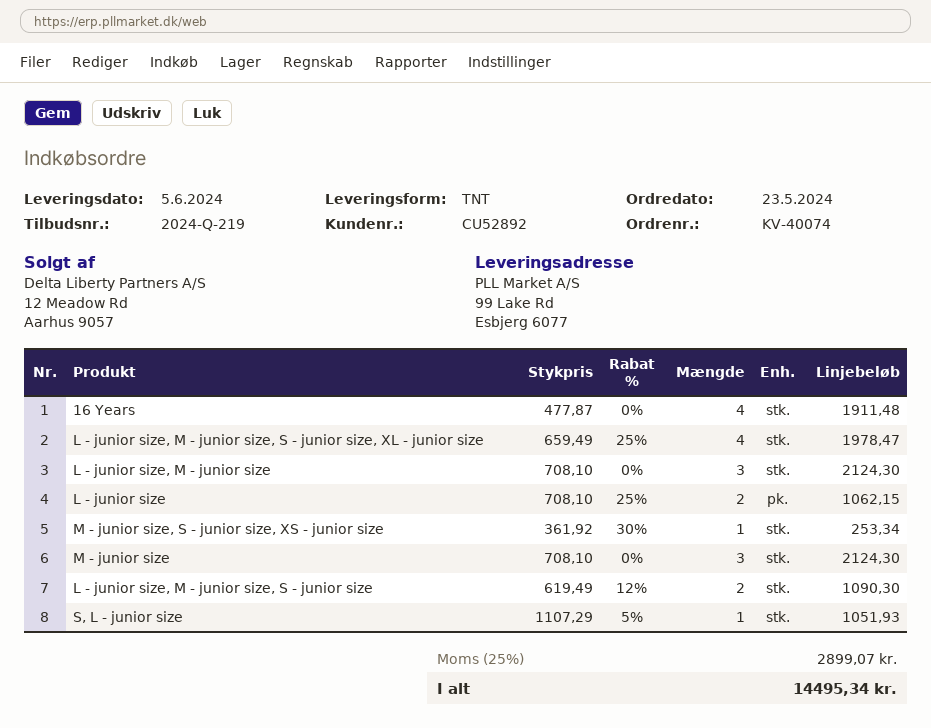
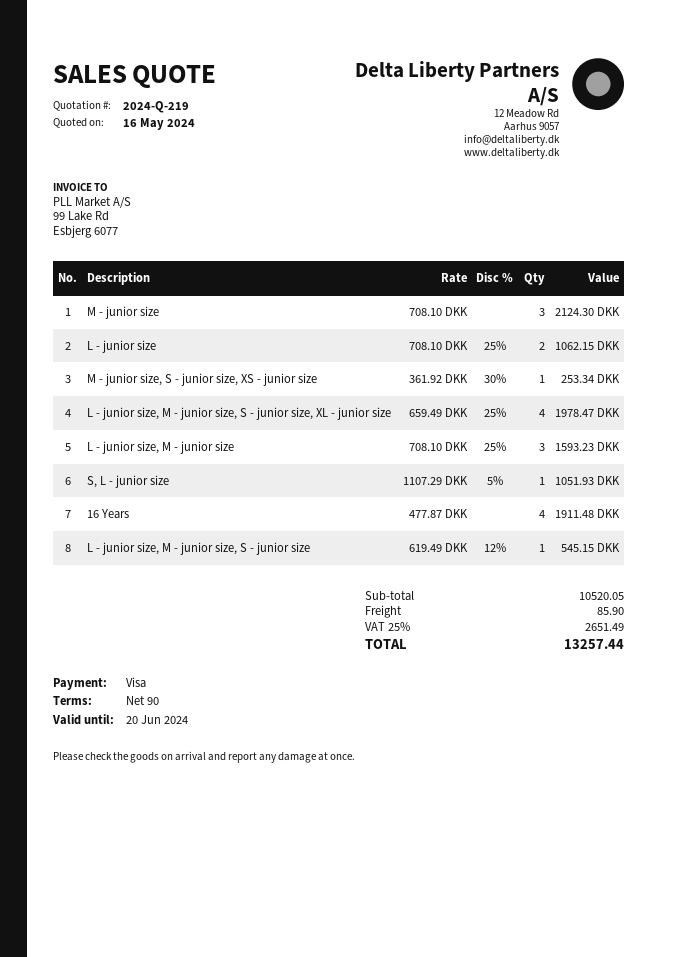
L - junior size, M - junior size: 3 x 708.10 = 2124.30 -> 3 x 708.10 - 25% = 1593.23
L - junior size, M - junior size, S - junior size: 2 x 619.49 - 12% = 1090.30 -> 1 x 619.49 - 12% = 545.15
shipping: none -> 85.90
tax: 25% = 2899.07 -> 25% = 2651.49
total: 14495.34 -> 13257.44

